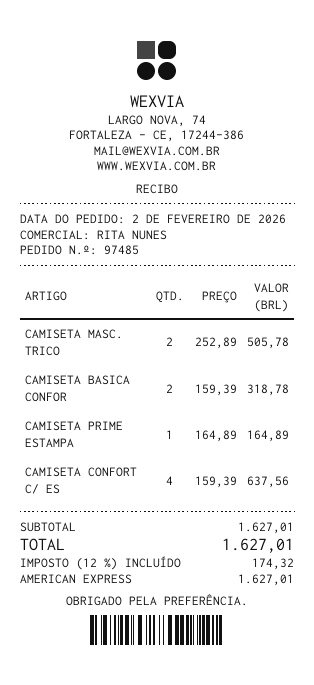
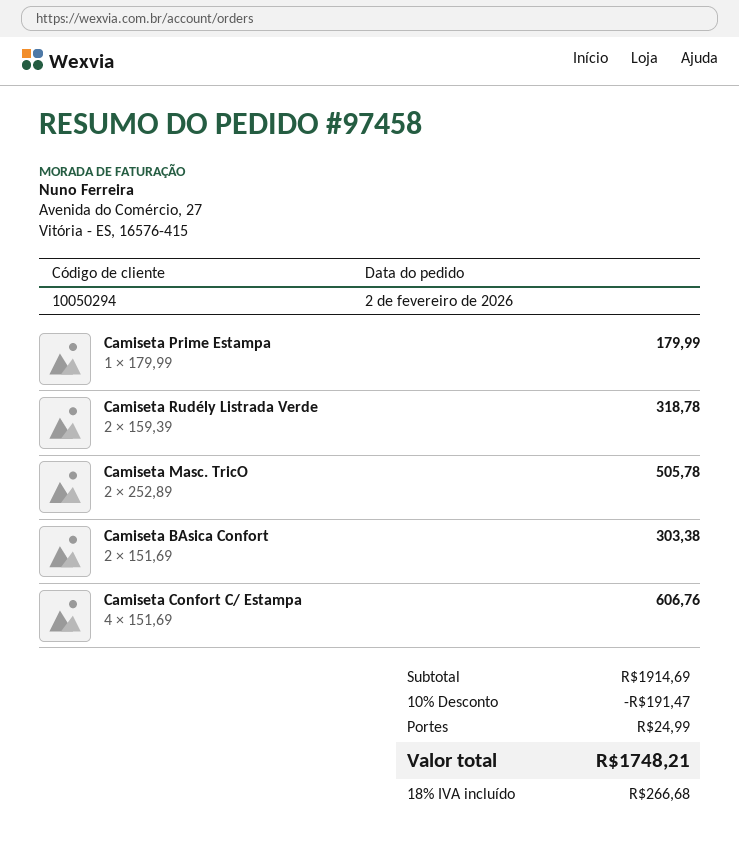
order number: 97485 -> 97458
CAMISETA BASICA CONFOR: 2 x 159.39 = 318.78 -> 2 x 151.69 = 303.38
CAMISETA PRIME ESTAMPA: 1 x 164.89 = 164.89 -> 1 x 179.99 = 179.99
CAMISETA CONFORT C/ ES: 4 x 159.39 = 637.56 -> 4 x 151.69 = 606.76
Camiseta Rudély Listrada Verde: none -> 2 x 159.39 = 318.78
subtotal: 1627.01 -> 1914.69
discount: none -> 10% = 191.47
shipping: none -> 24.99
tax: 12% = 174.32 -> 18% = 266.68
total: 1627.01 -> 1748.21

